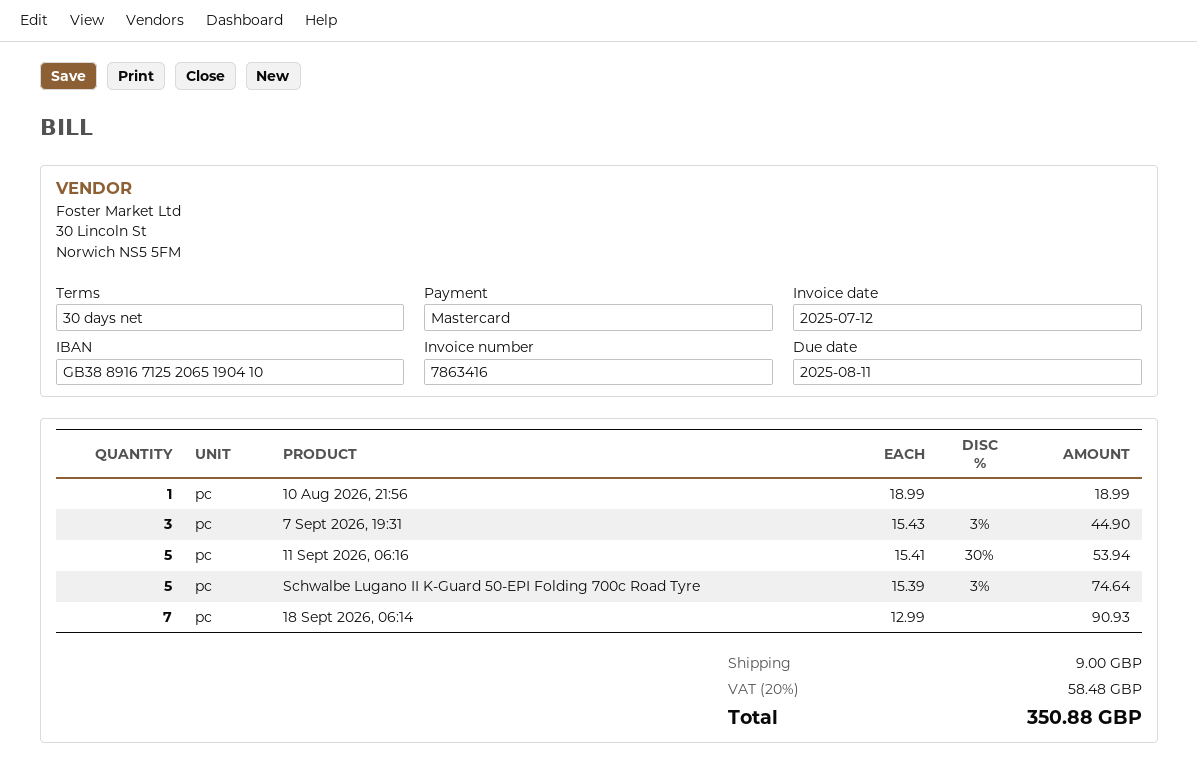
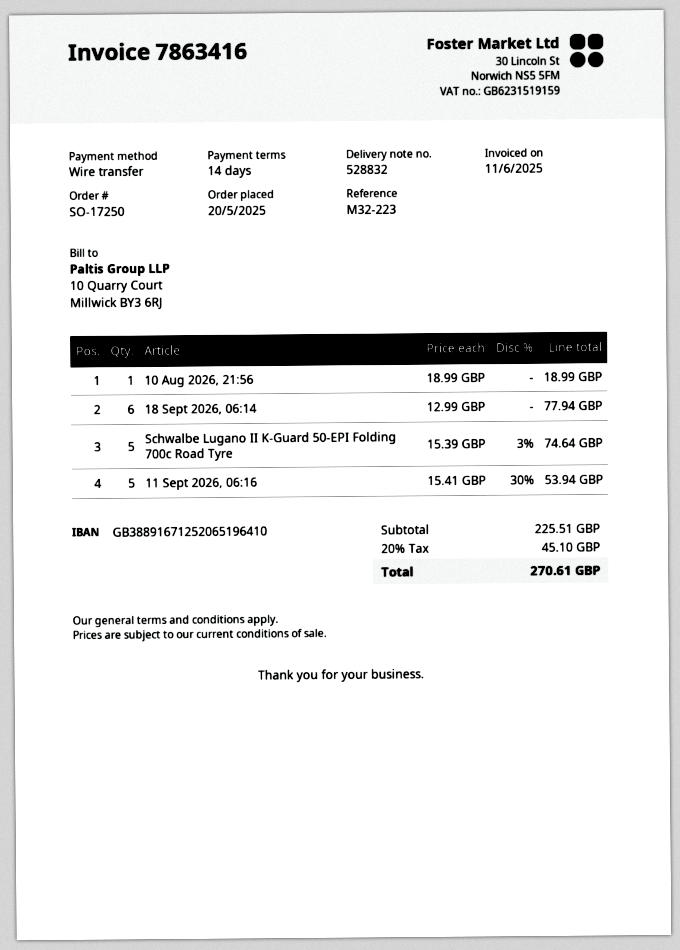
invoice date: 2025-07-12 -> 2025-06-11
payment terms: 30 days -> 14 days
payment method: Mastercard -> bank transfer
bank account: GB38891671252065190410 -> GB38891671252065196410
7 Sept 2026, 19:31: 3 x 15.43 - 3% = 44.90 -> none
18 Sept 2026, 06:14: 7 x 12.99 = 90.93 -> 6 x 12.99 = 77.94
shipping: 9.00 -> none
tax: 20% = 58.48 -> 20% = 45.10
total: 350.88 -> 270.61

